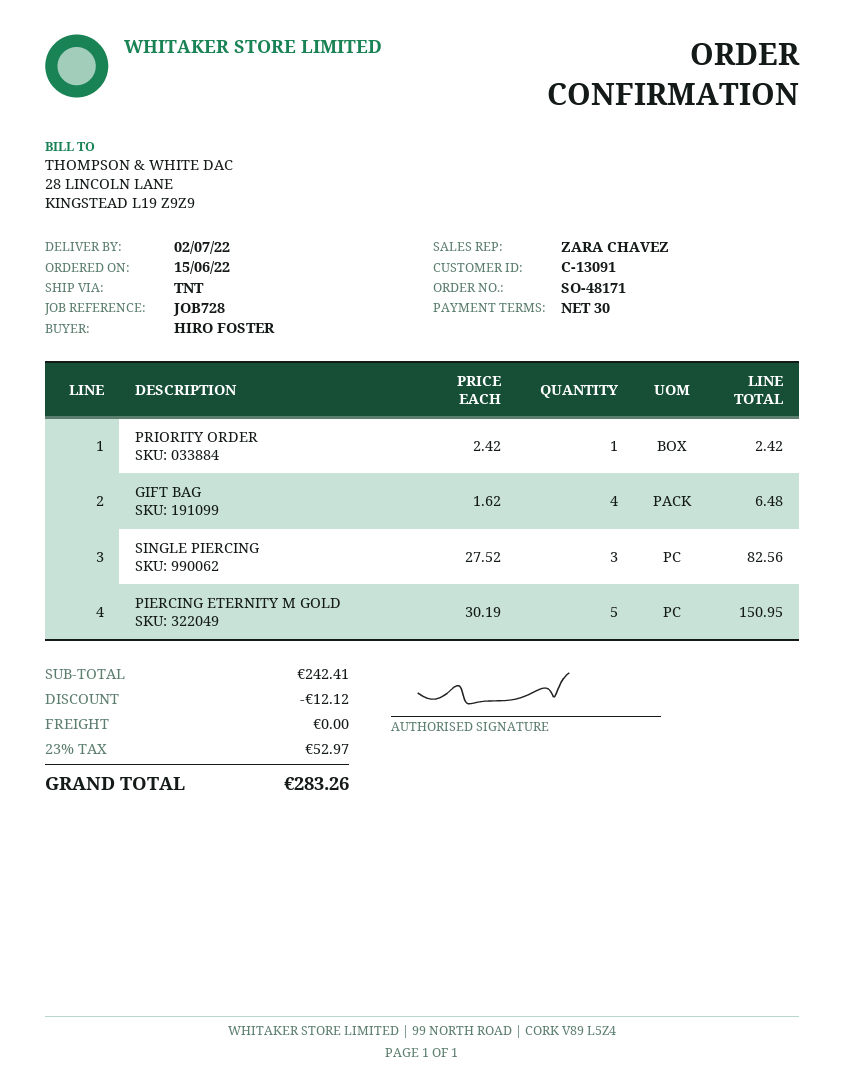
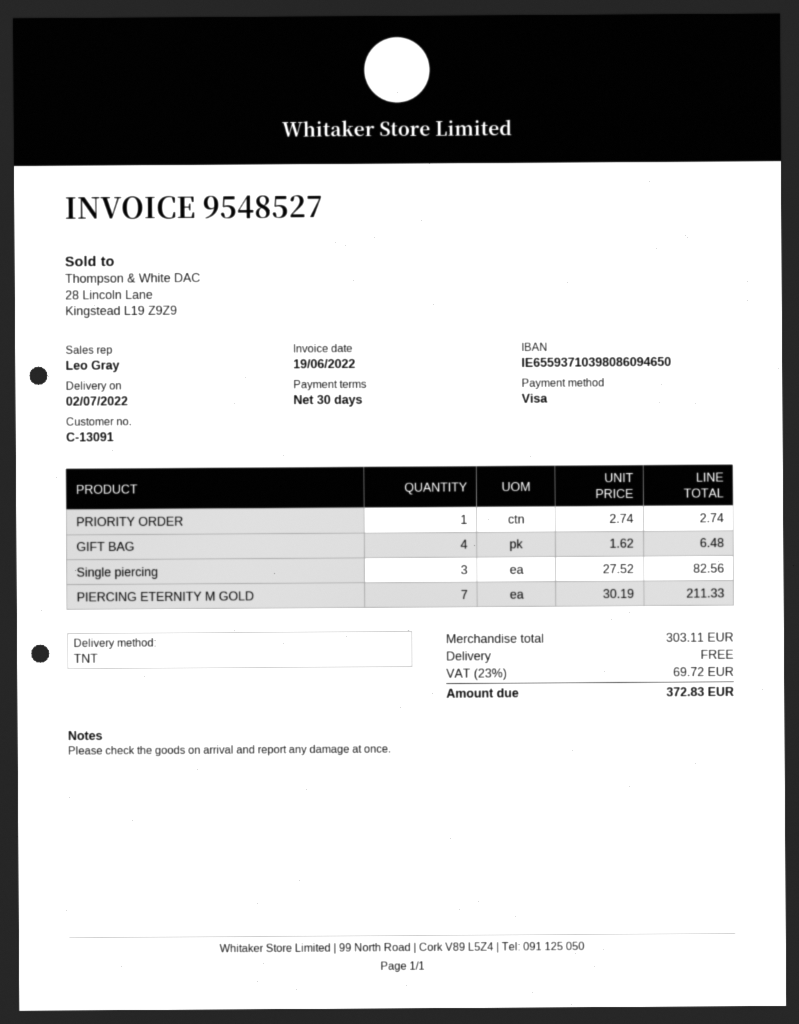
sales rep: ZARA CHAVEZ -> Leo Gray
PRIORITY ORDER: 1 x 2.42 = 2.42 -> 1 x 2.74 = 2.74
PIERCING ETERNITY M GOLD: 5 x 30.19 = 150.95 -> 7 x 30.19 = 211.33
subtotal: 242.41 -> 303.11
discount: 12.12 -> none
tax: 23% = 52.97 -> 23% = 69.72
total: 283.26 -> 372.83

